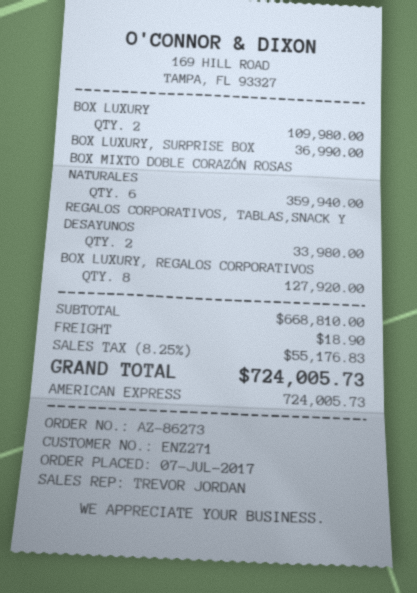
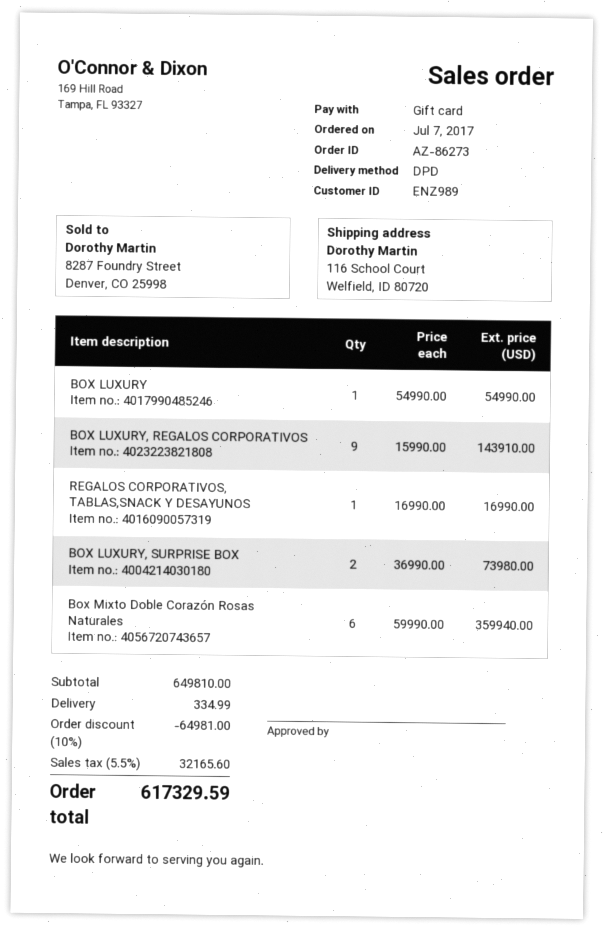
customer number: ENZ271 -> ENZ989
payment method: American Express -> gift card
BOX LUXURY: 2 for 109980.00 -> 1 for 54990.00
BOX LUXURY, SURPRISE BOX: 1 for 36990.00 -> 2 for 73980.00
REGALOS CORPORATIVOS, TABLAS,SNACK Y DESAYUNOS: 2 for 33980.00 -> 1 for 16990.00
BOX LUXURY, REGALOS CORPORATIVOS: 8 for 127920.00 -> 9 for 143910.00
subtotal: 668810.00 -> 649810.00
discount: none -> 10% = 64981.00
shipping: 18.90 -> 334.99
tax: 8.25% = 55176.83 -> 5.5% = 32165.60
total: 724005.73 -> 617329.59

